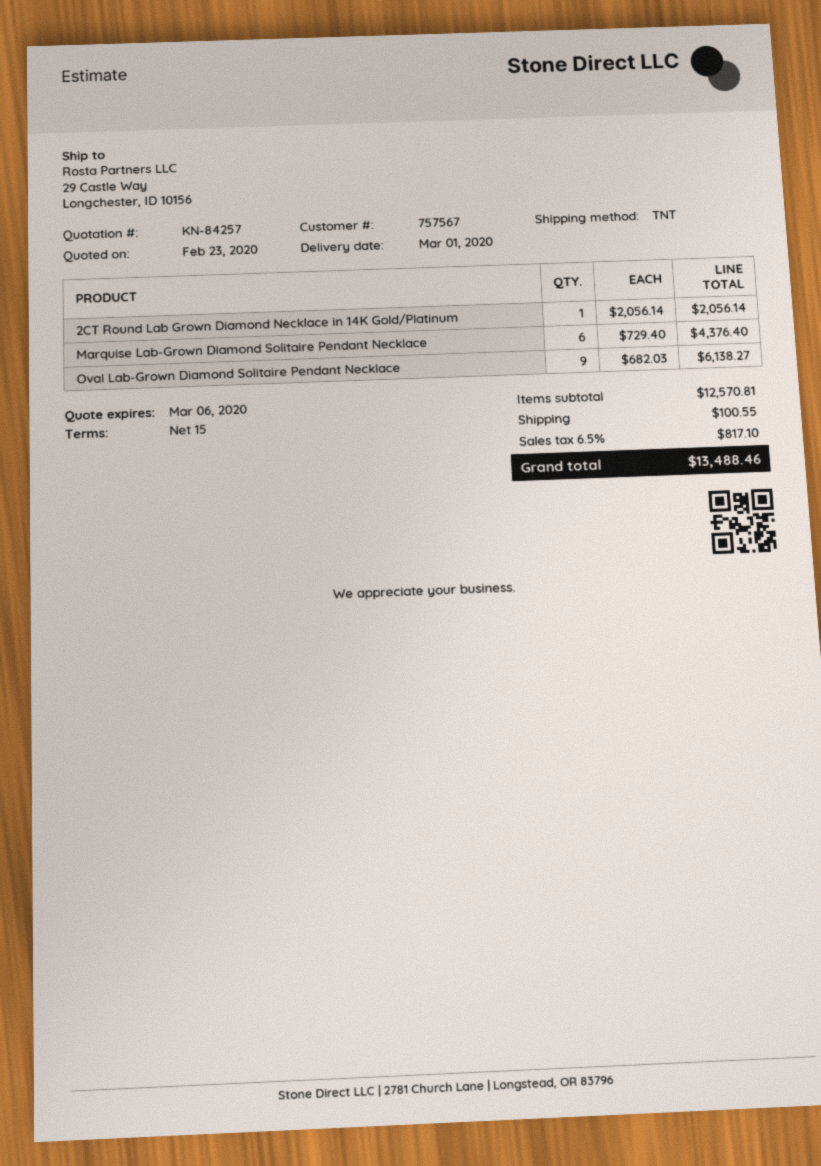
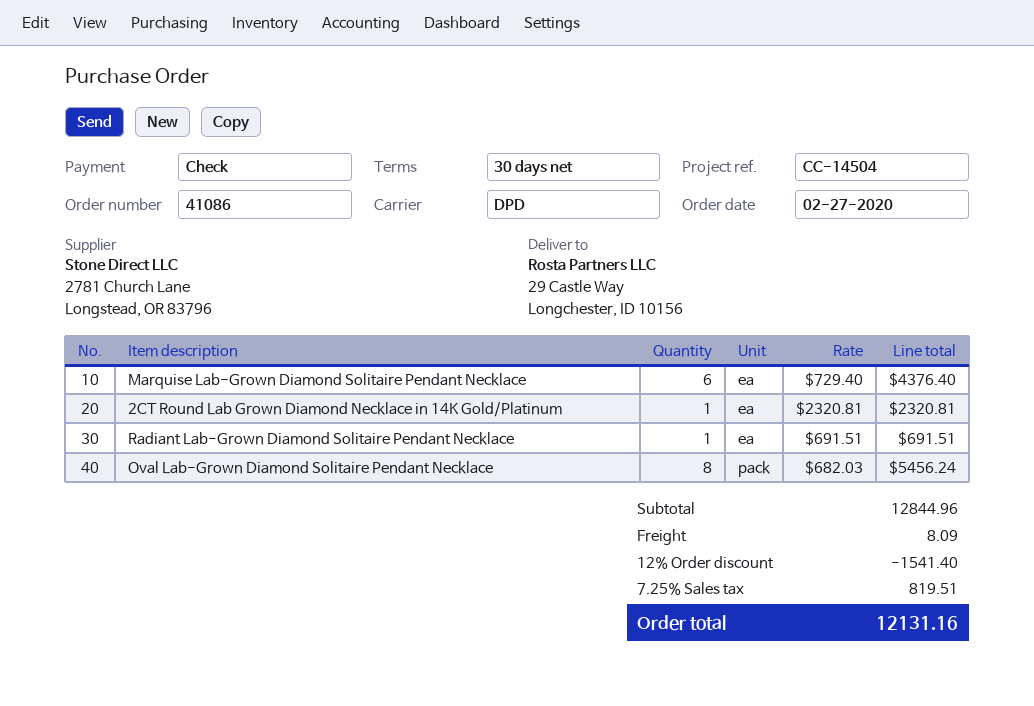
payment terms: 15 days -> 30 days
shipping method: TNT -> DPD
2CT Round Lab Grown Diamond Necklace in 14K Gold/Platinum: 1 x 2056.14 = 2056.14 -> 1 x 2320.81 = 2320.81
Oval Lab-Grown Diamond Solitaire Pendant Necklace: 9 x 682.03 = 6138.27 -> 8 x 682.03 = 5456.24
Radiant Lab-Grown Diamond Solitaire Pendant Necklace: none -> 1 x 691.51 = 691.51
subtotal: 12570.81 -> 12844.96
discount: none -> 12% = 1541.40
shipping: 100.55 -> 8.09
tax: 6.5% = 817.10 -> 7.25% = 819.51
total: 13488.46 -> 12131.16

